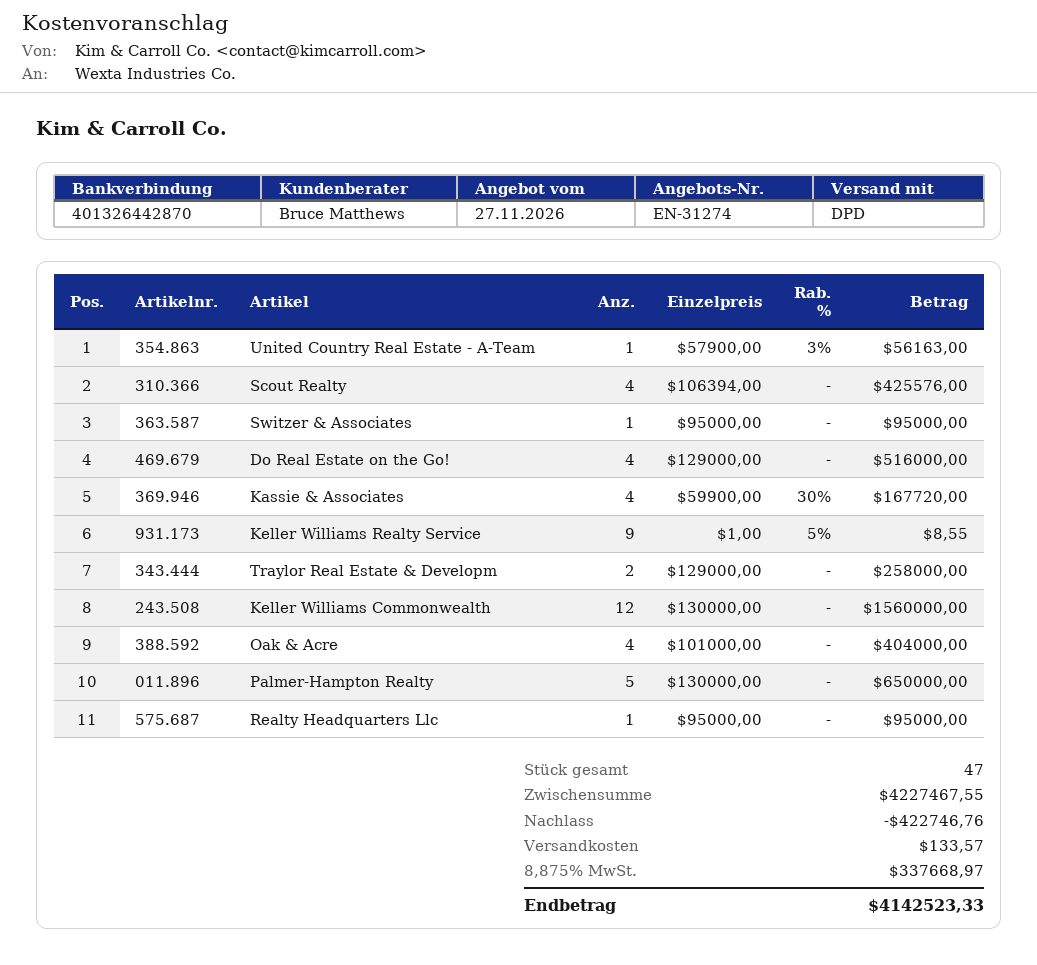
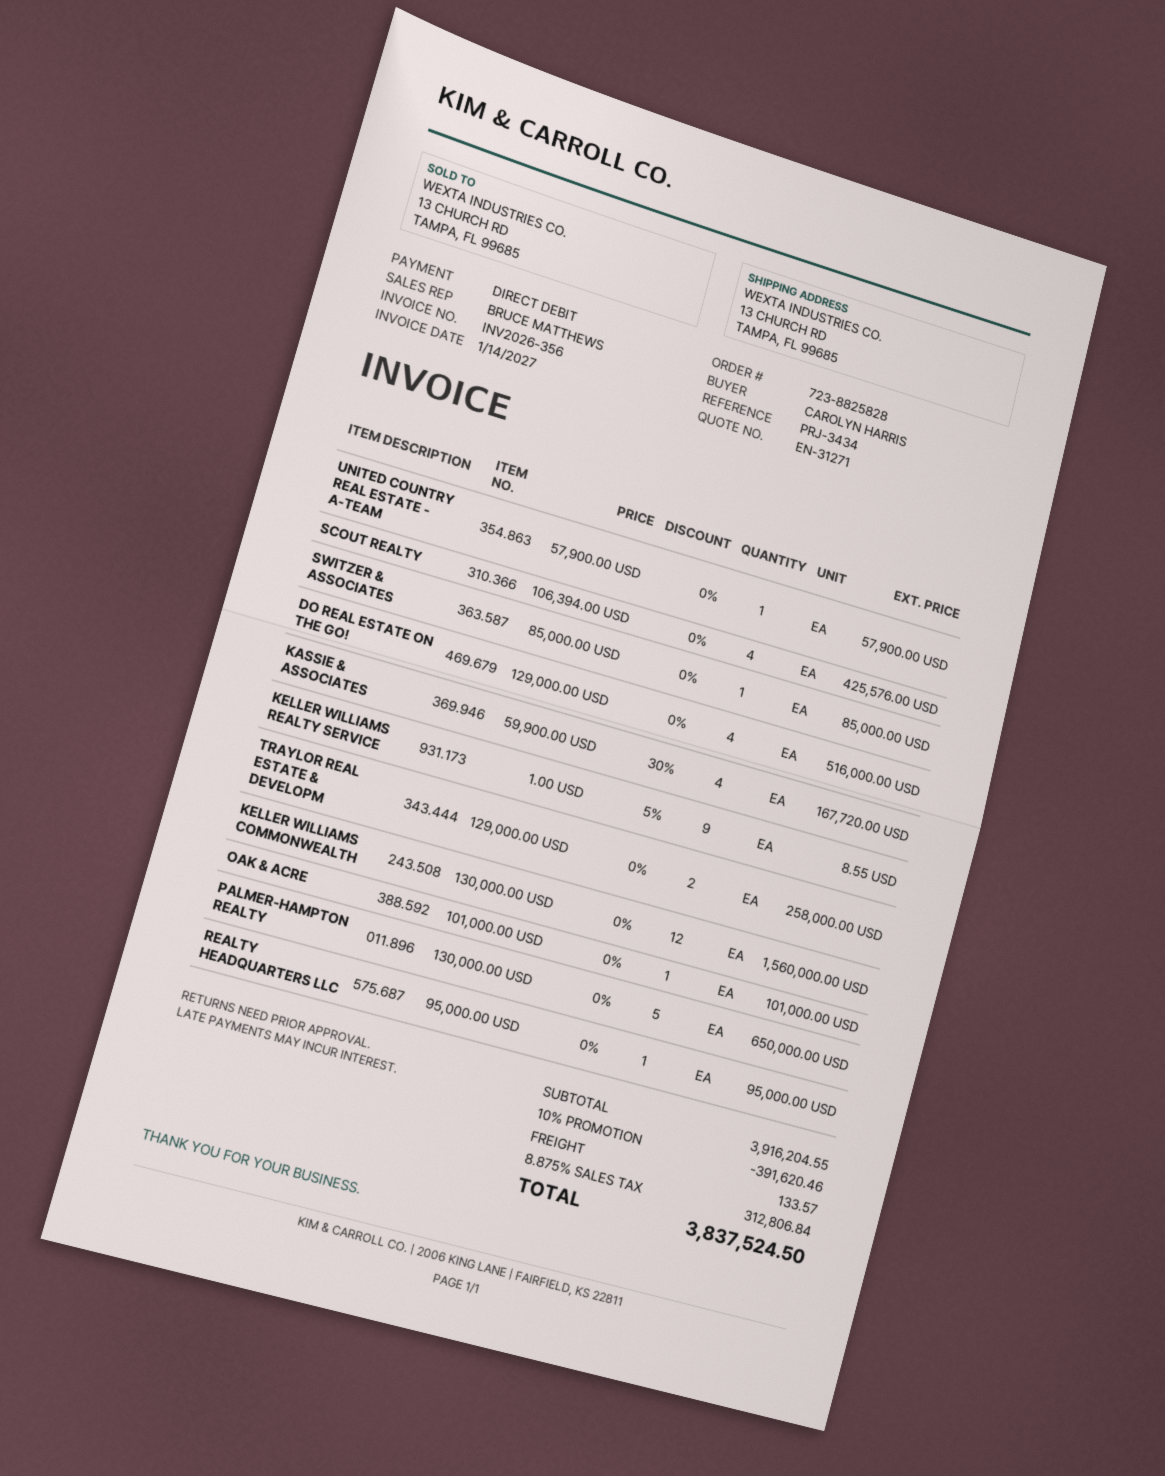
quote number: EN-31274 -> EN-31271
United Country Real Estate - A-Team: 1 x 57900.00 - 3% = 56163.00 -> 1 x 57900.00 = 57900.00
Switzer & Associates: 1 x 95000.00 = 95000.00 -> 1 x 85000.00 = 85000.00
Oak & Acre: 4 x 101000.00 = 404000.00 -> 1 x 101000.00 = 101000.00
subtotal: 4227467.55 -> 3916204.55
discount: 422746.76 -> 391620.46
tax: 8.875% = 337668.97 -> 8.875% = 312806.84
total: 4142523.33 -> 3837524.50

